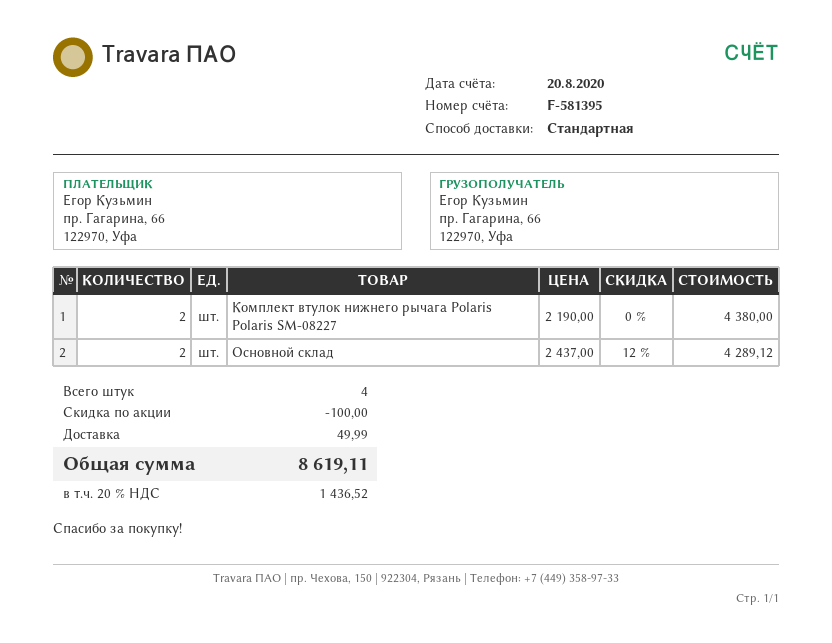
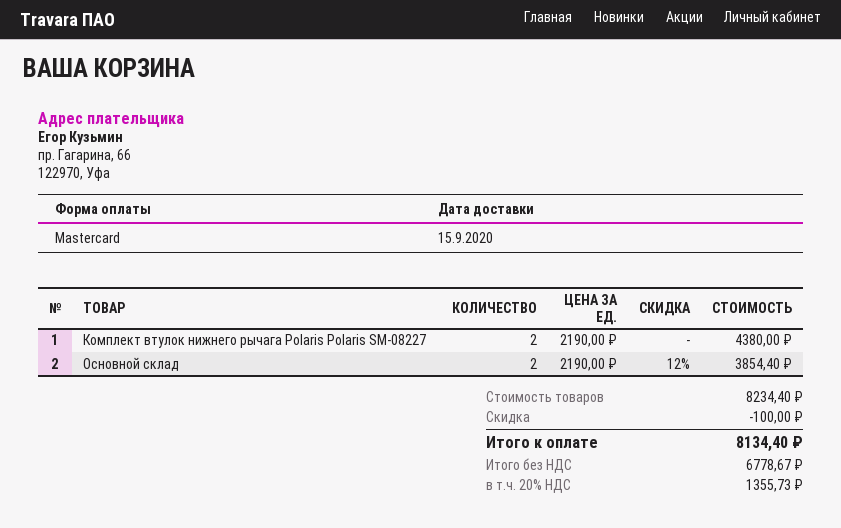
Основной склад: 2 x 2437.00 - 12% = 4289.12 -> 2 x 2190.00 - 12% = 3854.40
shipping: 49.99 -> none
tax: 20% = 1436.52 -> 20% = 1355.73
total: 8619.11 -> 8134.40

